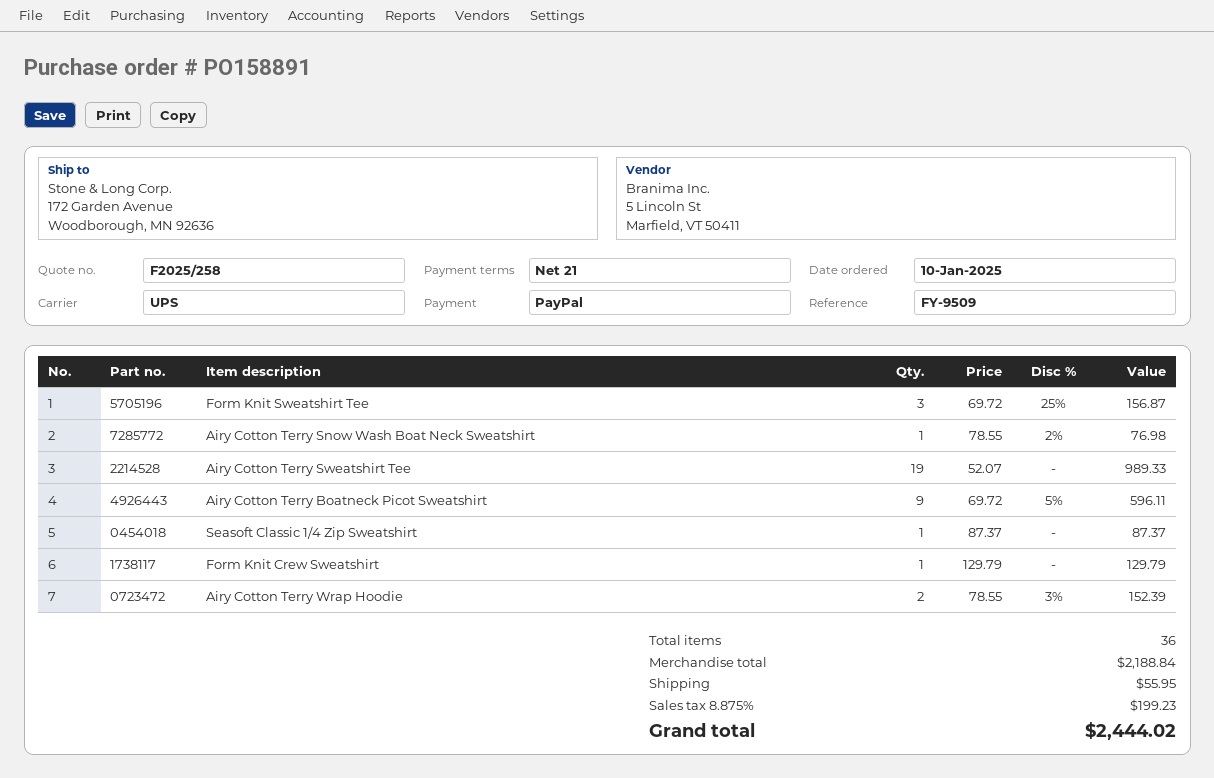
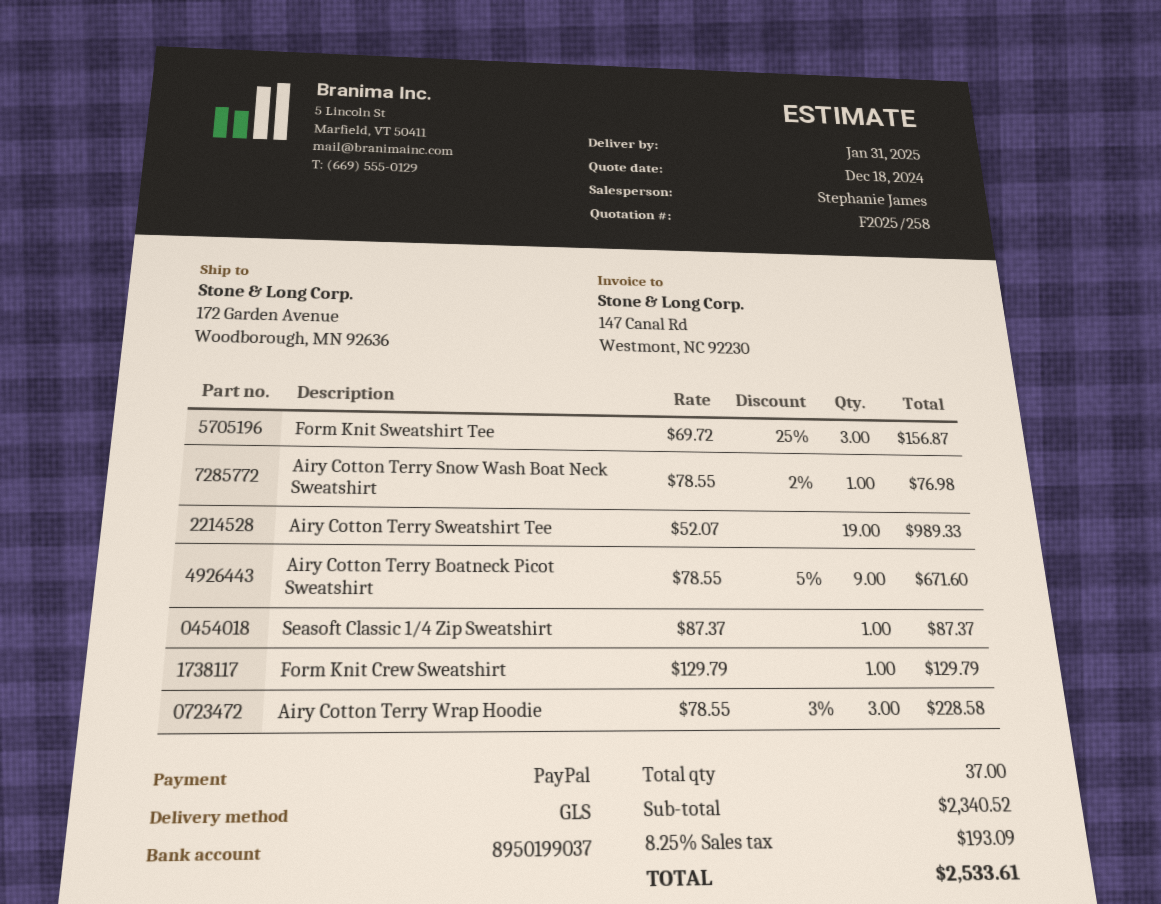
shipping method: UPS -> GLS
Airy Cotton Terry Boatneck Picot Sweatshirt: 9 x 69.72 - 5% = 596.11 -> 9 x 78.55 - 5% = 671.60
Airy Cotton Terry Wrap Hoodie: 2 x 78.55 - 3% = 152.39 -> 3 x 78.55 - 3% = 228.58
total quantity: 36 -> 37
subtotal: 2188.84 -> 2340.52
shipping: 55.95 -> none
tax: 8.875% = 199.23 -> 8.25% = 193.09
total: 2444.02 -> 2533.61

